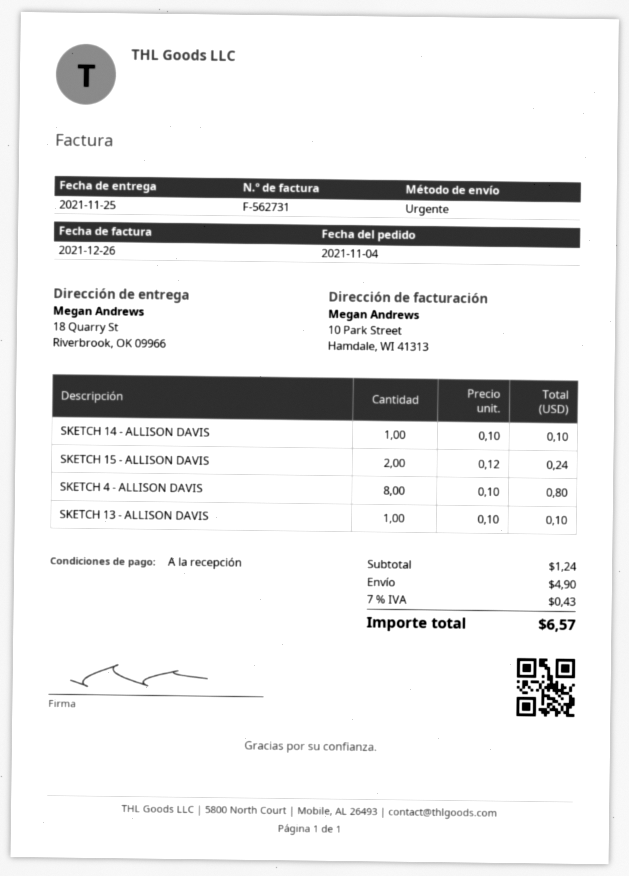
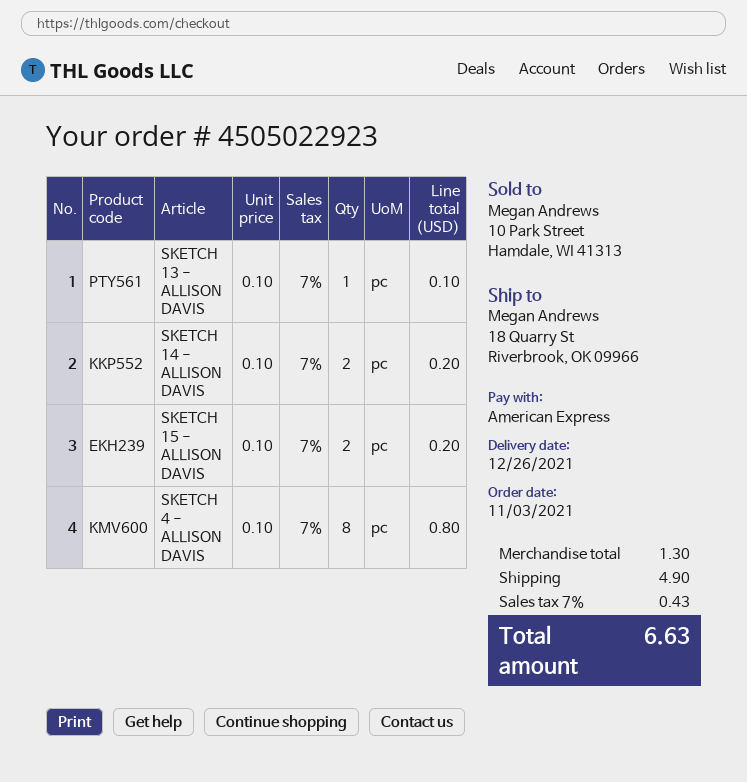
order date: 2021-11-04 -> 2021-11-03
delivery date: 2021-11-25 -> 2021-12-26
SKETCH 14 - ALLISON DAVIS: 1 x 0.10 = 0.10 -> 2 x 0.10 = 0.20
SKETCH 15 - ALLISON DAVIS: 2 x 0.12 = 0.24 -> 2 x 0.10 = 0.20
subtotal: 1.24 -> 1.30
total: 6.57 -> 6.63

